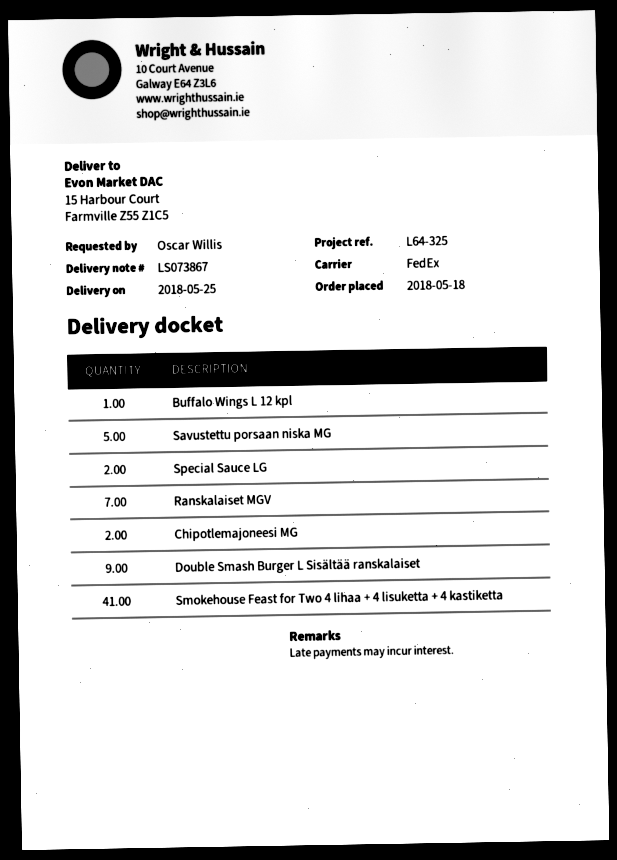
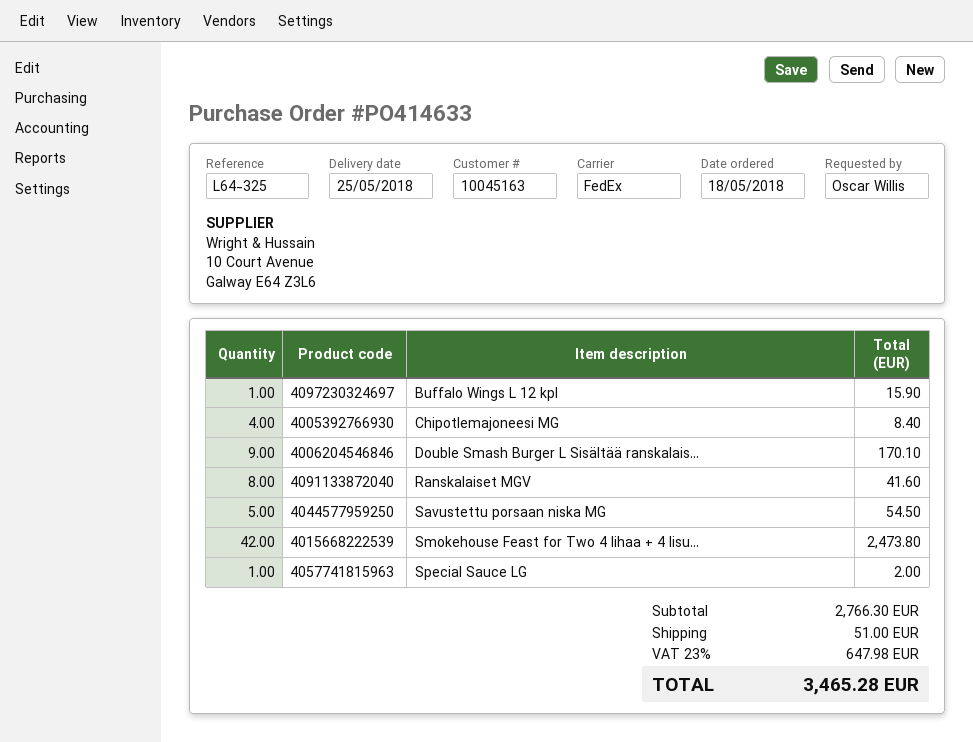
Special Sauce LG: 2 -> 1
Ranskalaiset MGV: 7 -> 8
Chipotlemajoneesi MG: 2 -> 4
Smokehouse Feast for Two 4 lihaa + 4 lisuketta + 4 kastiketta: 41 -> 42

